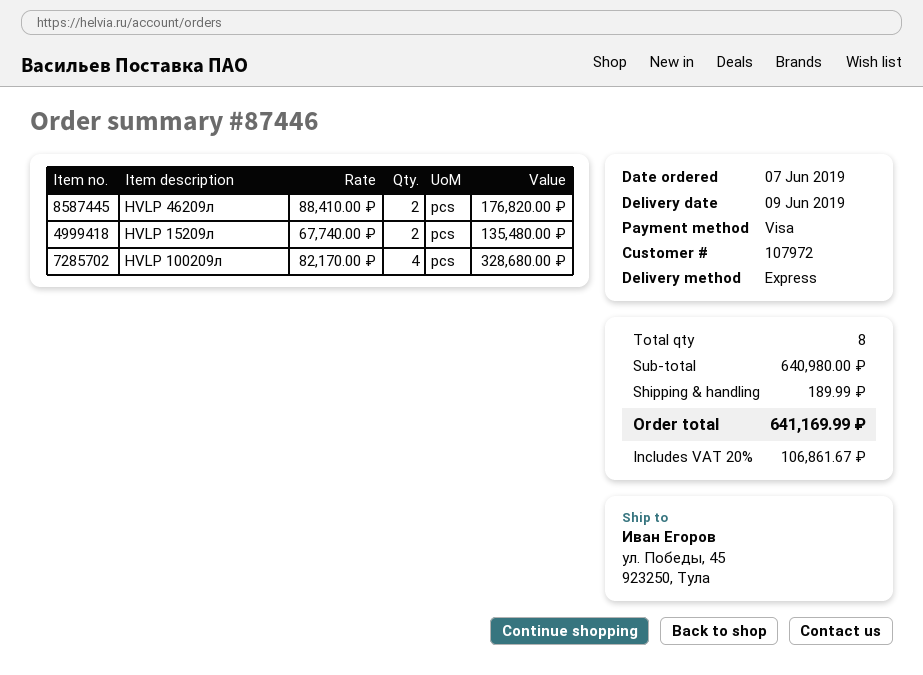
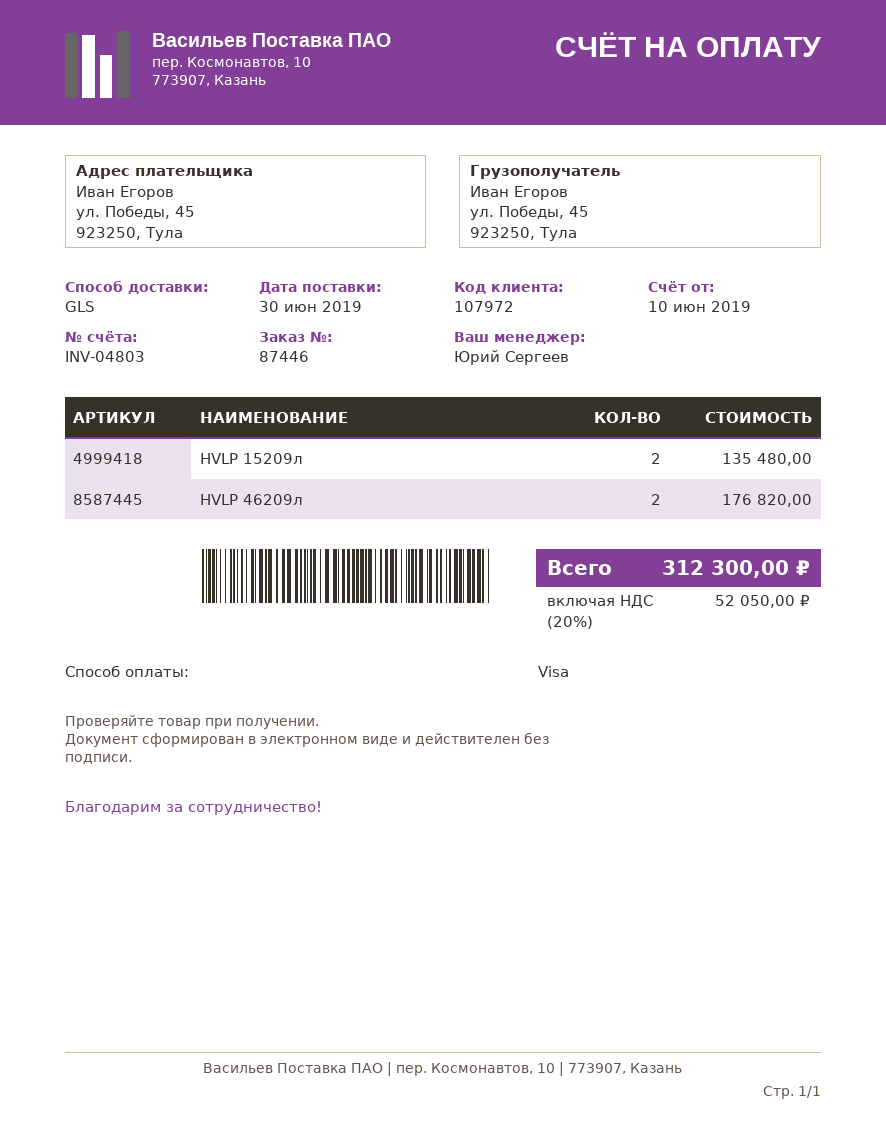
delivery date: 2019-06-09 -> 2019-06-30
shipping method: express -> GLS
HVLP 100209л: 4 for 328680.00 -> none
shipping: 189.99 -> none
tax: 20% = 106861.67 -> 20% = 52050.00
total: 641169.99 -> 312300.00

